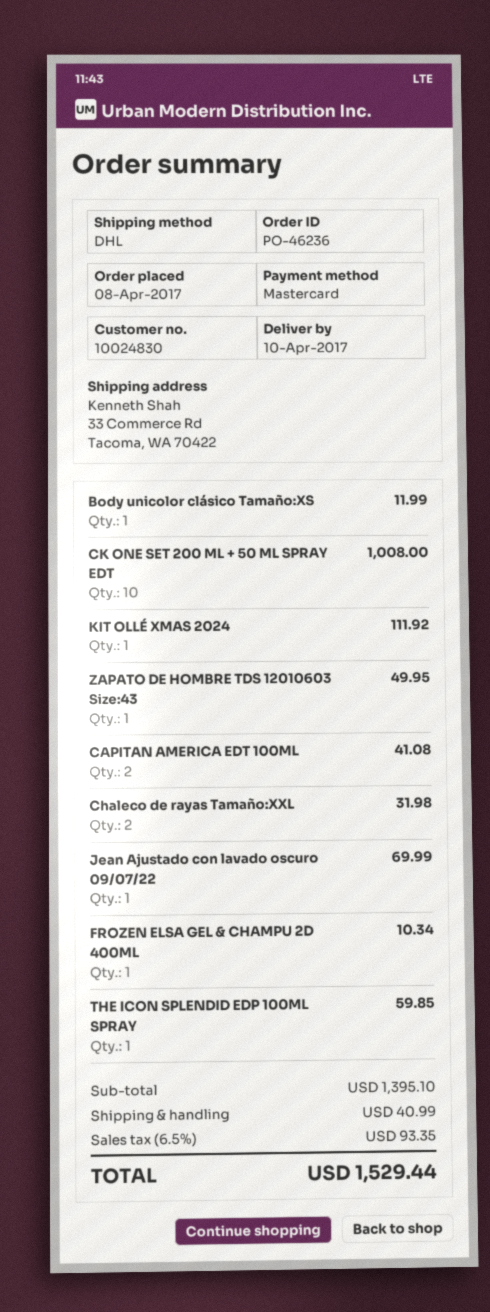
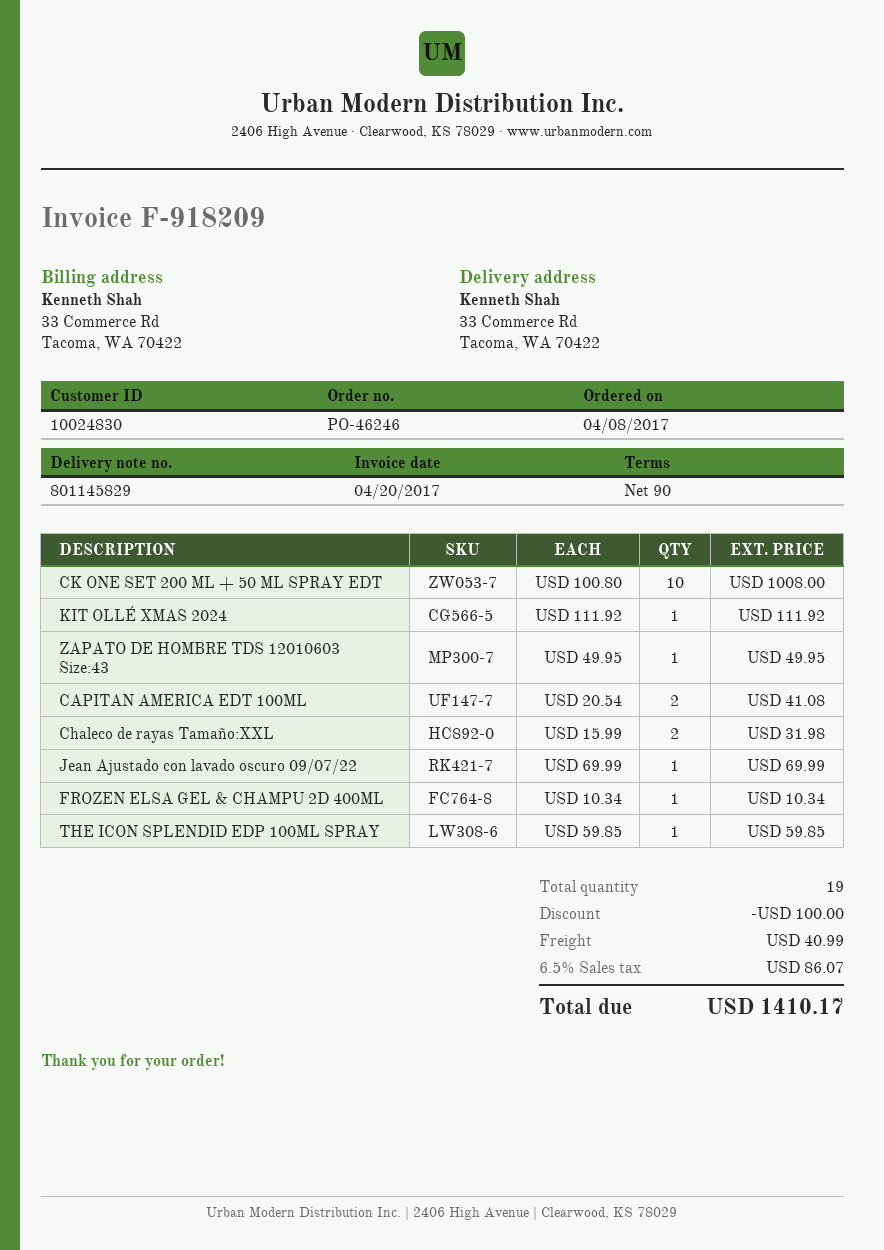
order number: PO-46236 -> PO-46246
Body unicolor clásico Tamaño:XS: 1 for 11.99 -> none
discount: none -> 100.00
tax: 6.5% = 93.35 -> 6.5% = 86.07
total: 1529.44 -> 1410.17

